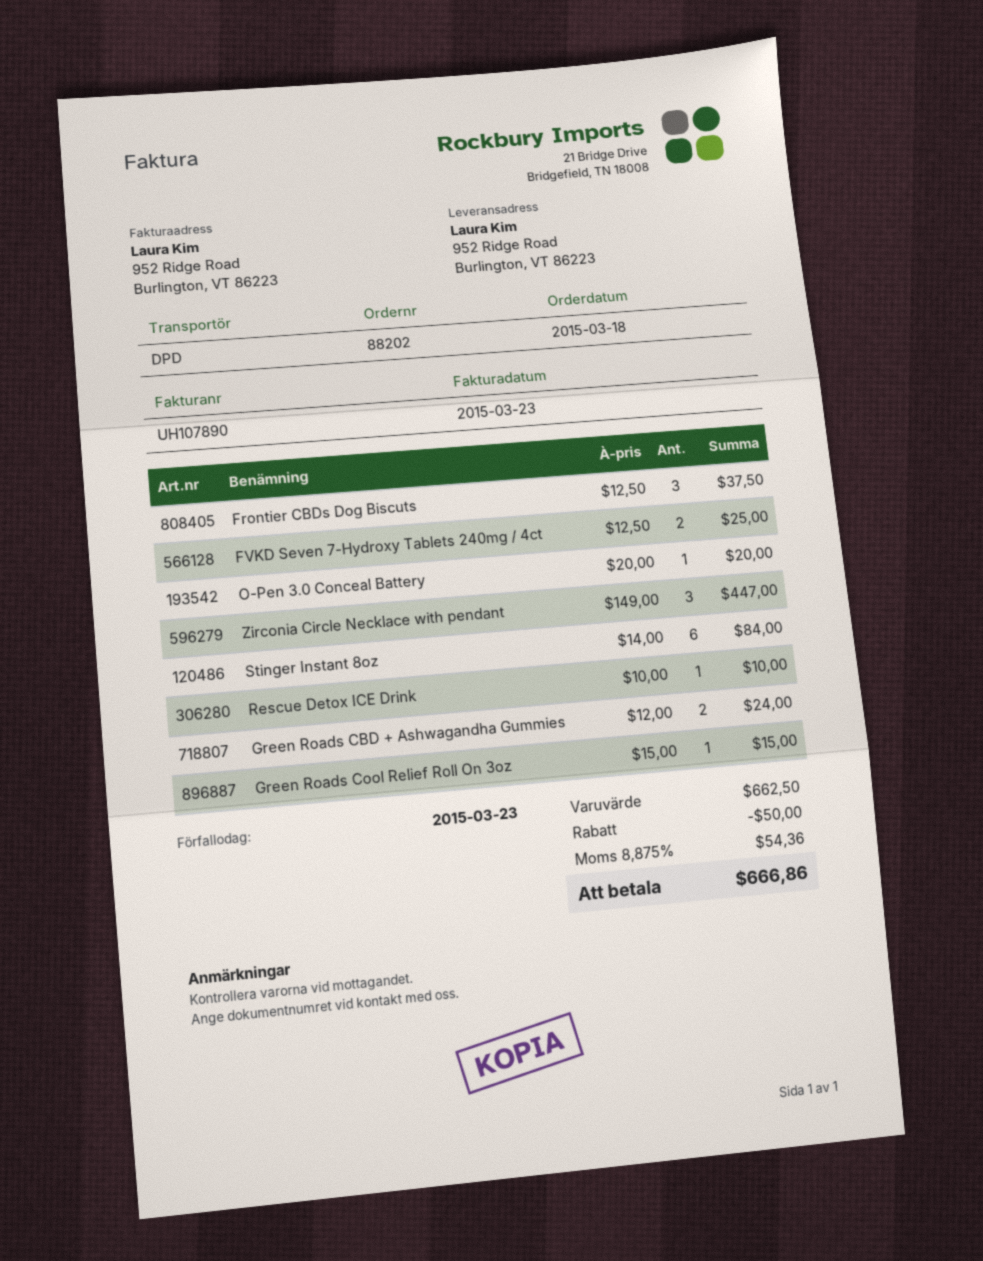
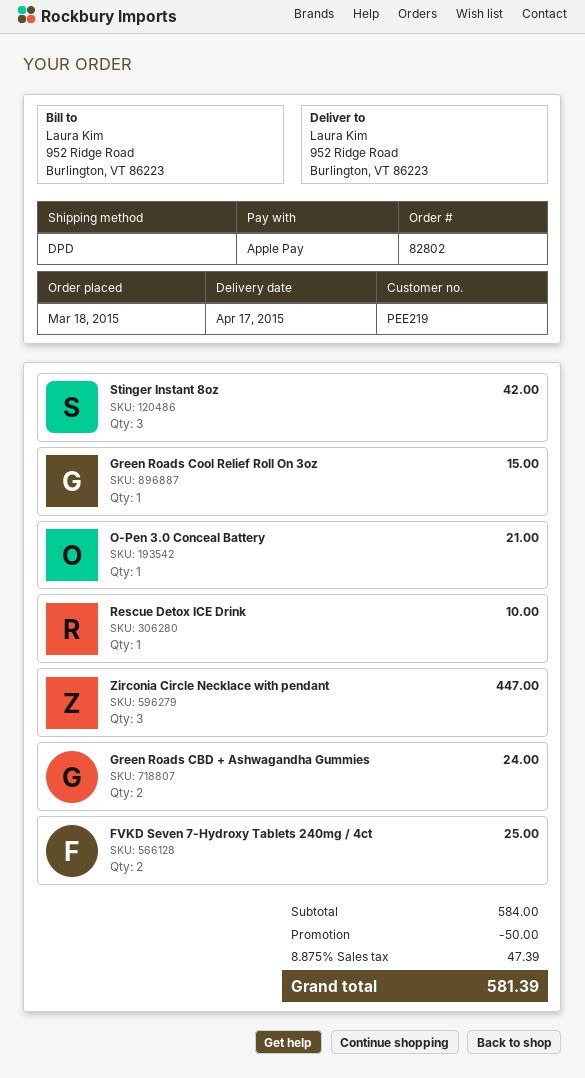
order number: 88202 -> 82802
Frontier CBDs Dog Biscuts: 3 for 37.50 -> none
O-Pen 3.0 Conceal Battery: 1 for 20.00 -> 1 for 21.00
Stinger Instant 8oz: 6 for 84.00 -> 3 for 42.00
subtotal: 662.50 -> 584.00
tax: 8.875% = 54.36 -> 8.875% = 47.39
total: 666.86 -> 581.39

